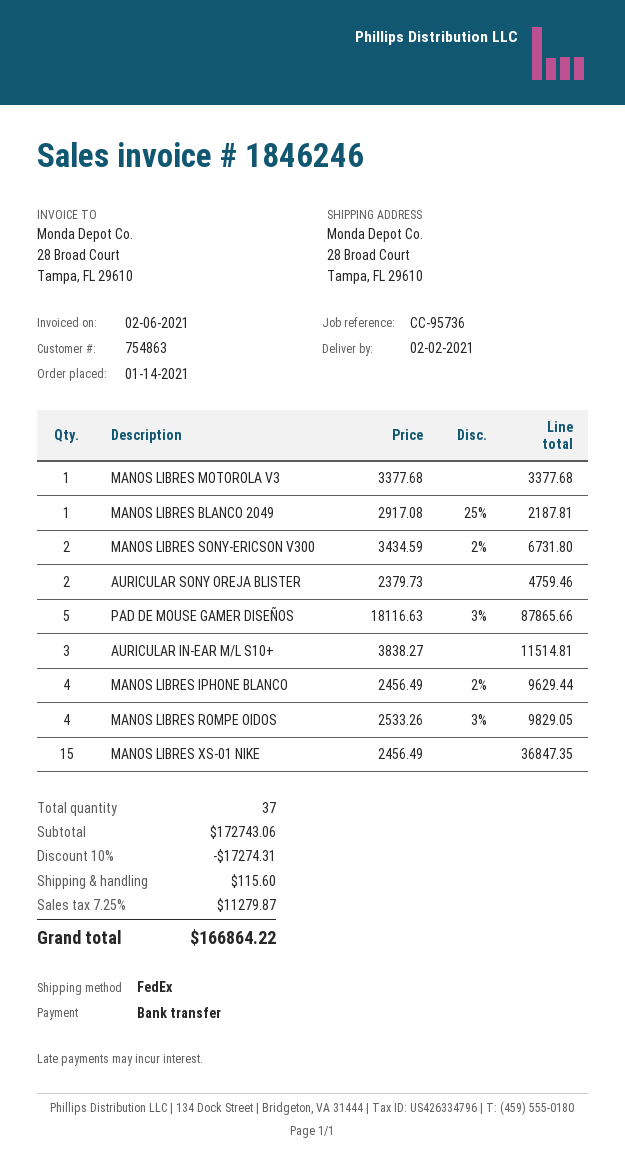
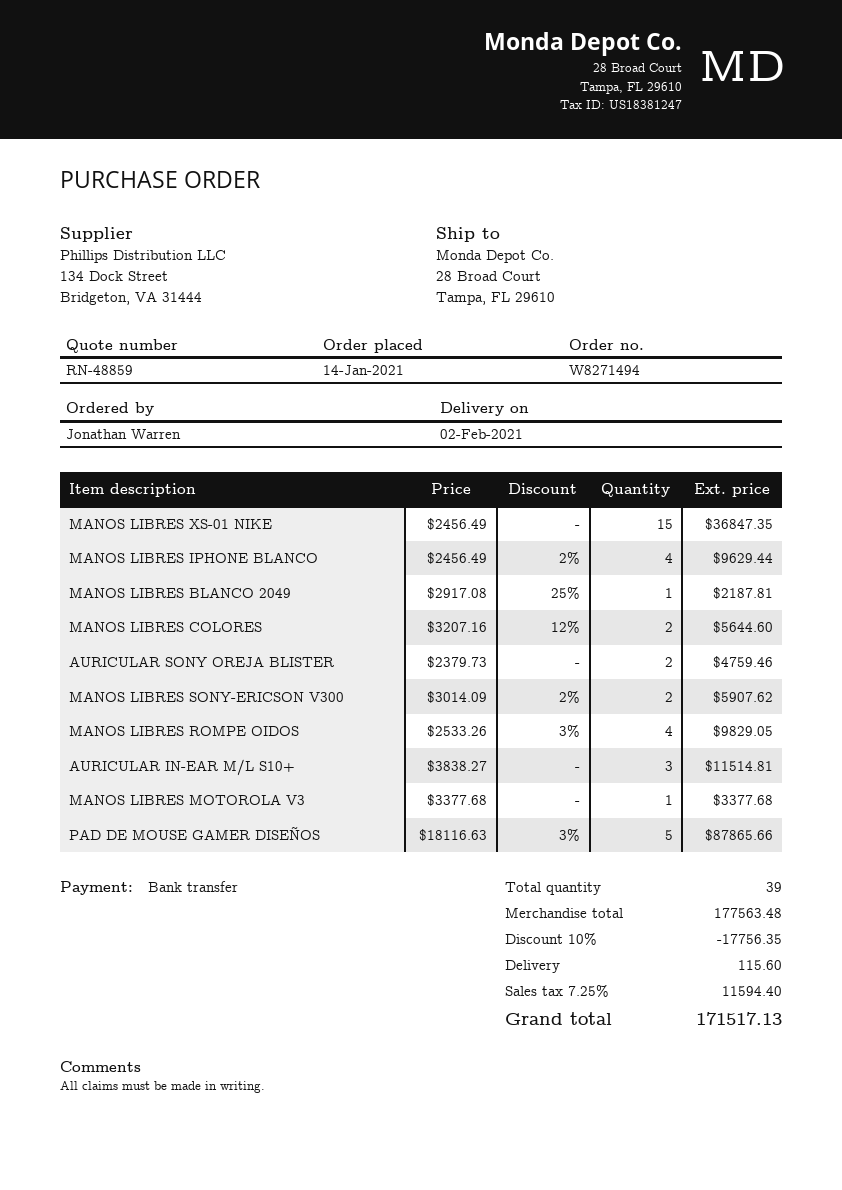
MANOS LIBRES SONY-ERICSON V300: 2 x 3434.59 - 2% = 6731.80 -> 2 x 3014.09 - 2% = 5907.62
MANOS LIBRES COLORES: none -> 2 x 3207.16 - 12% = 5644.60
total quantity: 37 -> 39
subtotal: 172743.06 -> 177563.48
discount: 10% = 17274.31 -> 10% = 17756.35
tax: 7.25% = 11279.87 -> 7.25% = 11594.40
total: 166864.22 -> 171517.13

